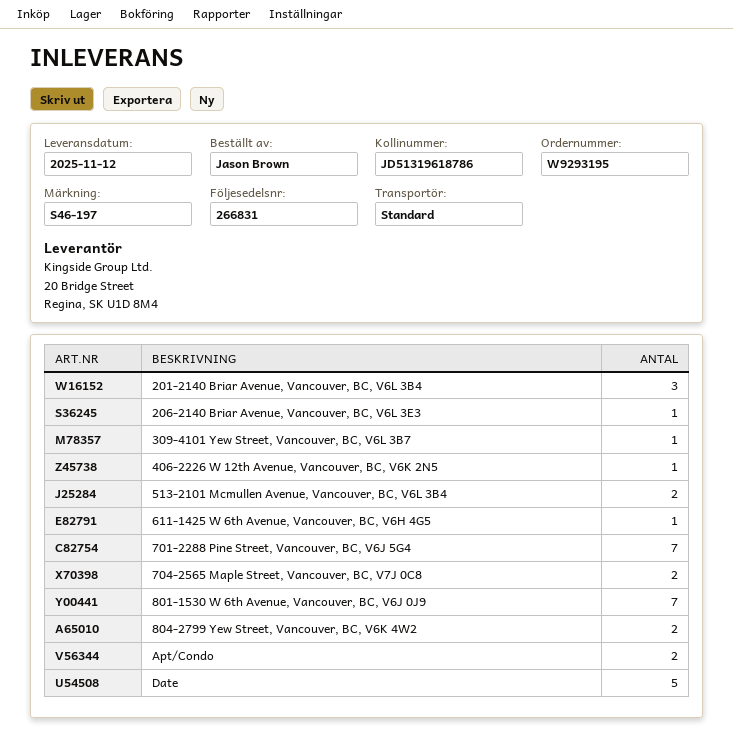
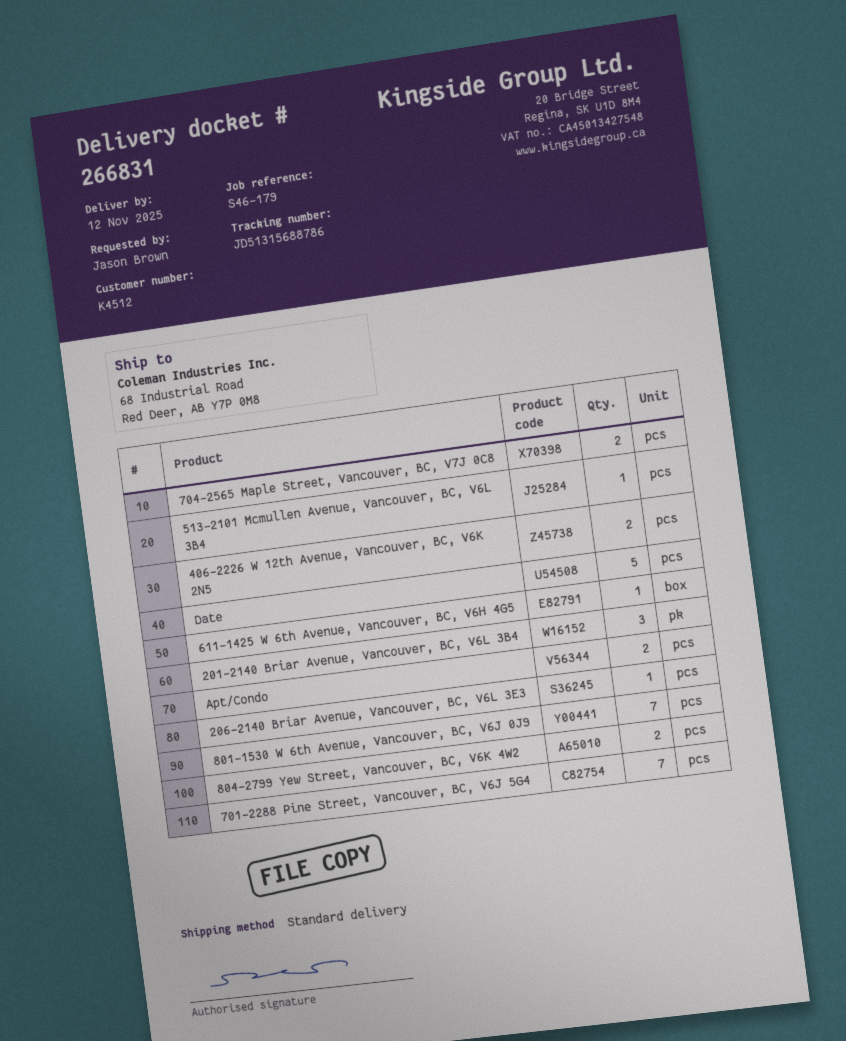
reference: S46-197 -> S46-179
tracking number: JD51319618786 -> JD51315688786
309-4101 Yew Street, Vancouver, BC, V6L 3B7: 1 -> none
406-2226 W 12th Avenue, Vancouver, BC, V6K 2N5: 1 -> 2
513-2101 Mcmullen Avenue, Vancouver, BC, V6L 3B4: 2 -> 1

